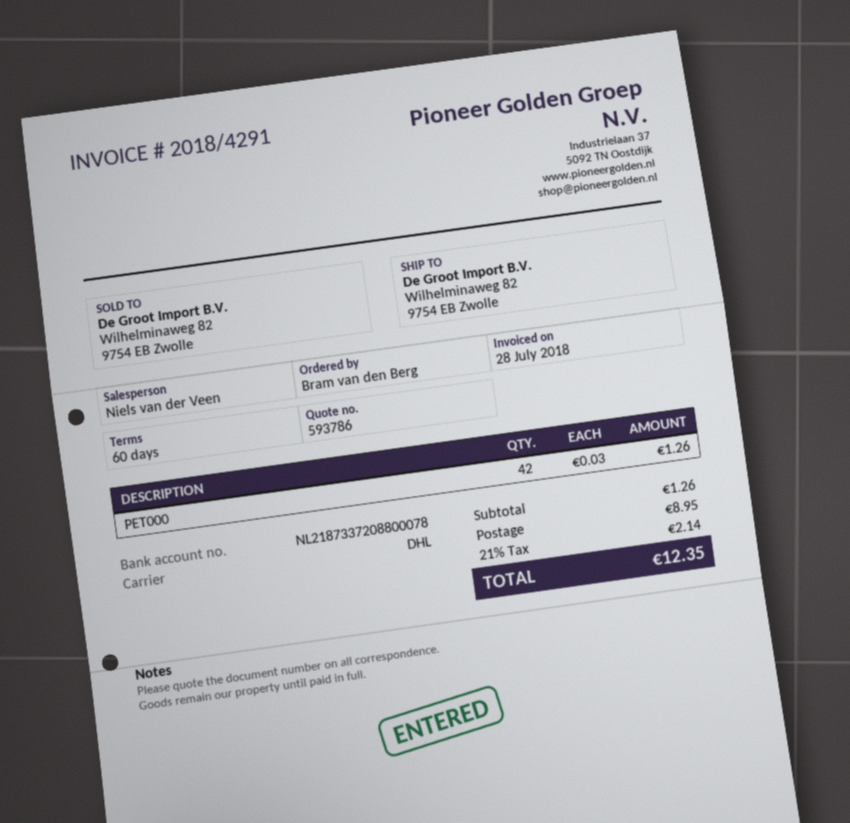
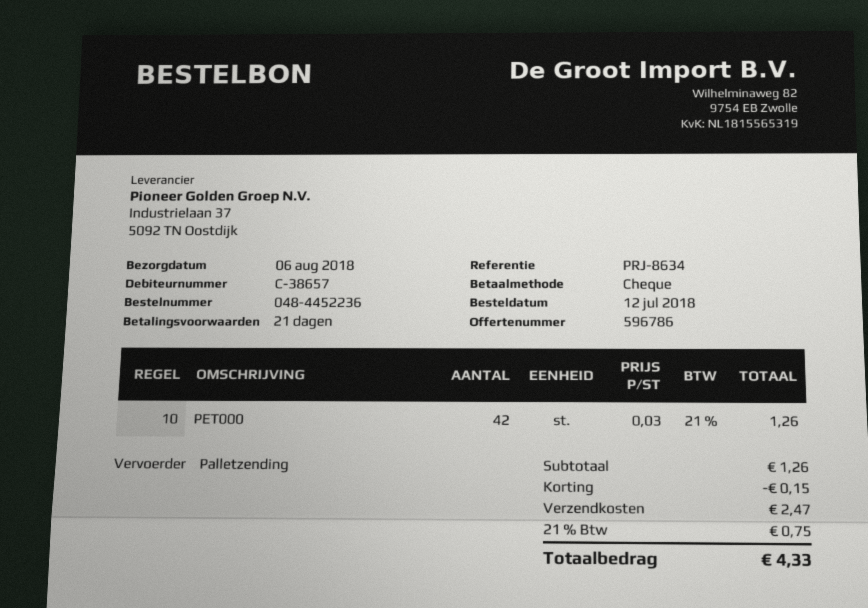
quote number: 593786 -> 596786
payment terms: 60 days -> 21 days
shipping method: DHL -> pallet freight
discount: none -> 0.15
shipping: 8.95 -> 2.47
tax: 21% = 2.14 -> 21% = 0.75
total: 12.35 -> 4.33

